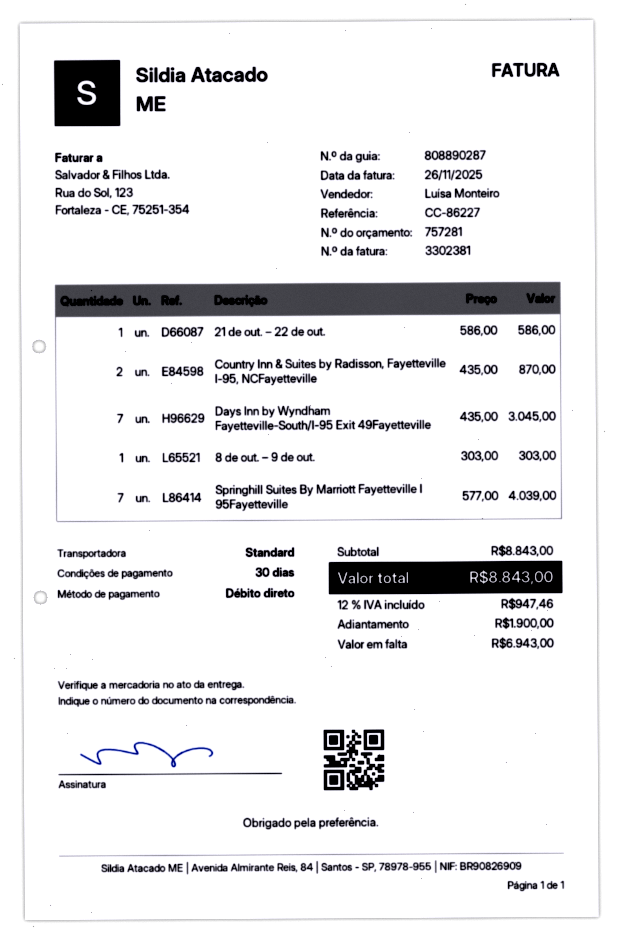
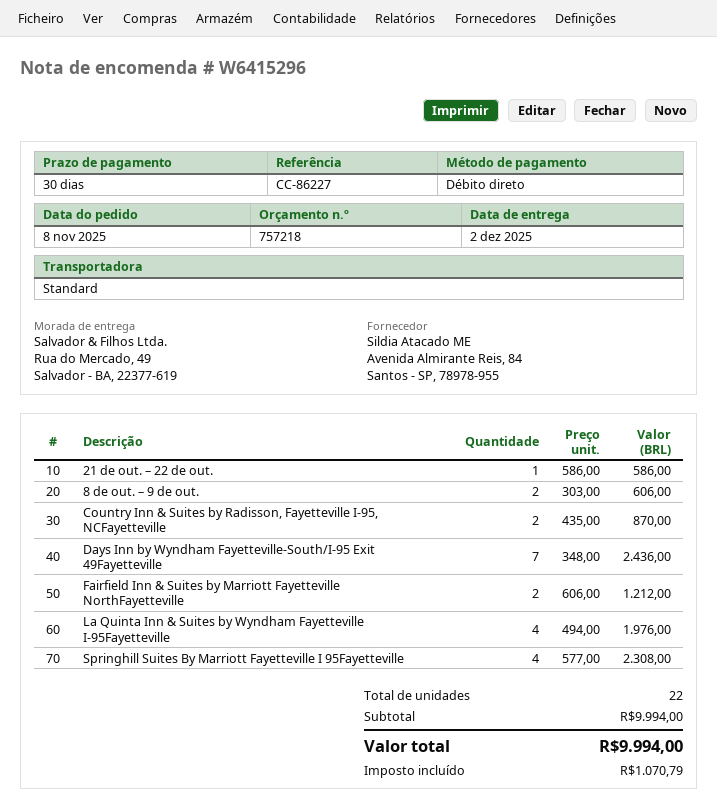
quote number: 757281 -> 757218
Days Inn by Wyndham Fayetteville-South/I-95 Exit 49Fayetteville: 7 x 435.00 = 3045.00 -> 7 x 348.00 = 2436.00
8 de out. – 9 de out.: 1 x 303.00 = 303.00 -> 2 x 303.00 = 606.00
Springhill Suites By Marriott Fayetteville I 95Fayetteville: 7 x 577.00 = 4039.00 -> 4 x 577.00 = 2308.00
Fairfield Inn & Suites by Marriott Fayetteville NorthFayetteville: none -> 2 x 606.00 = 1212.00
La Quinta Inn & Suites by Wyndham Fayetteville I-95Fayetteville: none -> 4 x 494.00 = 1976.00
subtotal: 8843.00 -> 9994.00
tax: 947.46 -> 1070.79
total: 8843.00 -> 9994.00

